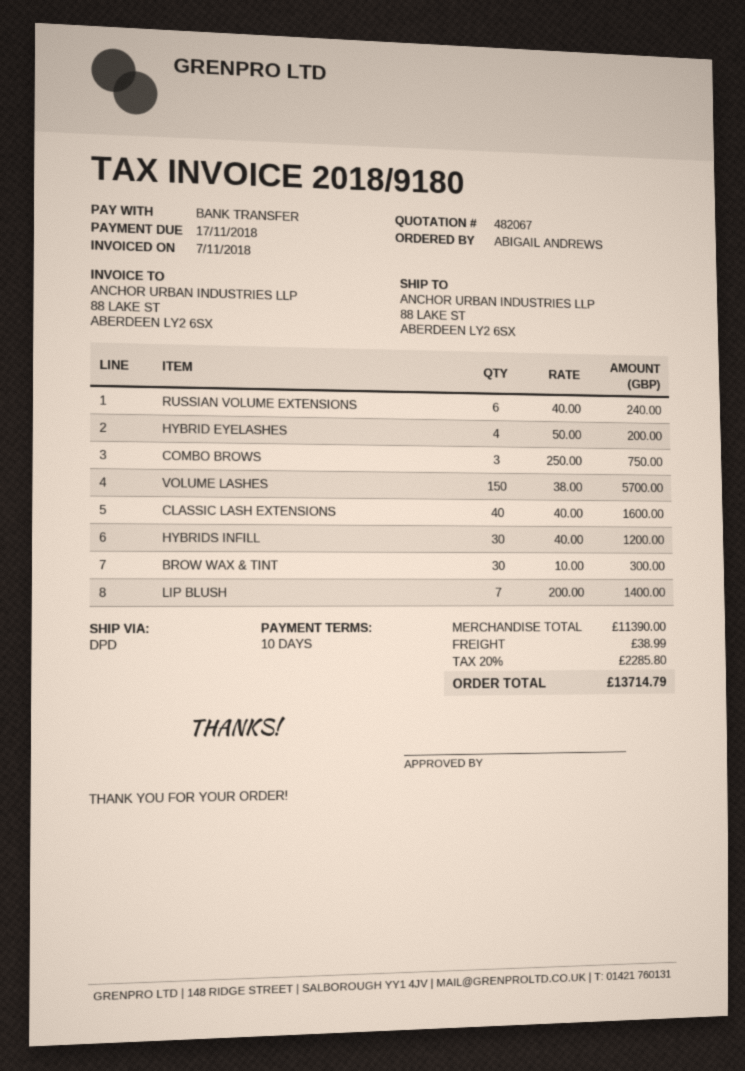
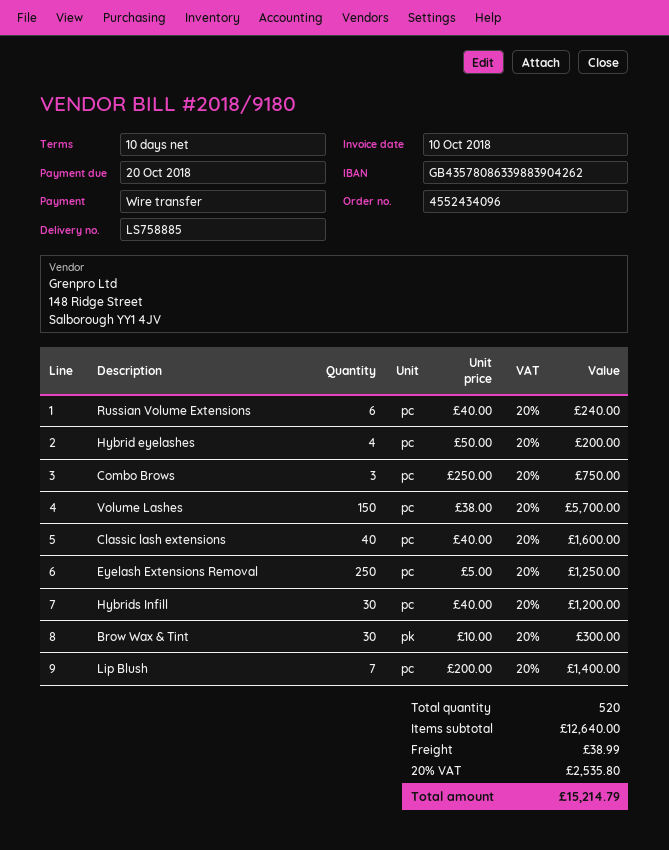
invoice date: 2018-11-07 -> 2018-10-10
due date: 2018-11-17 -> 2018-10-20
Eyelash Extensions Removal: none -> 250 x 5.00 = 1250.00
subtotal: 11390.00 -> 12640.00
tax: 20% = 2285.80 -> 20% = 2535.80
total: 13714.79 -> 15214.79

